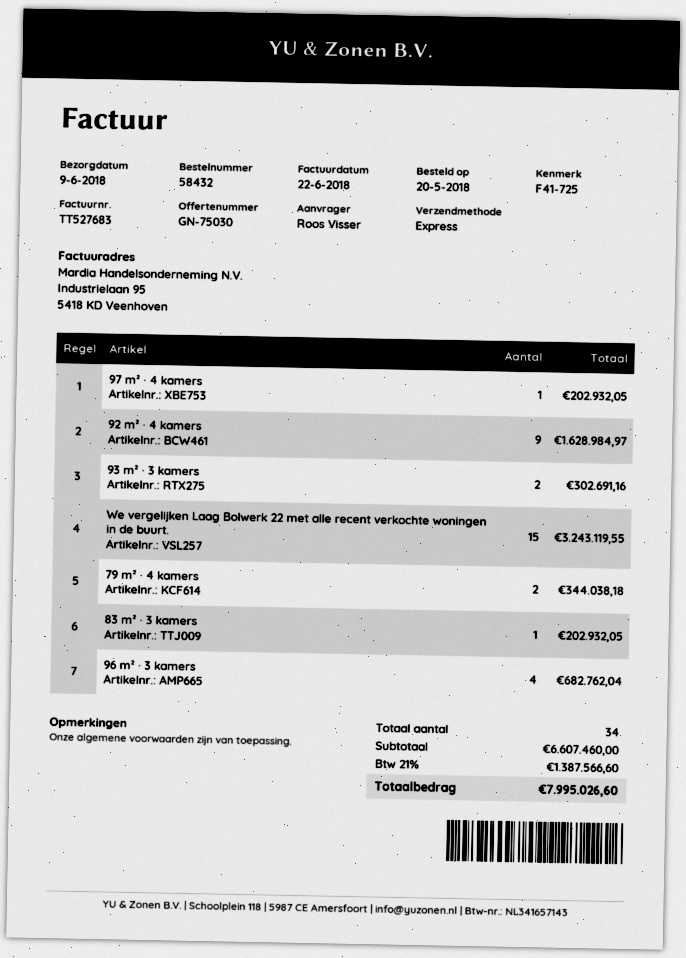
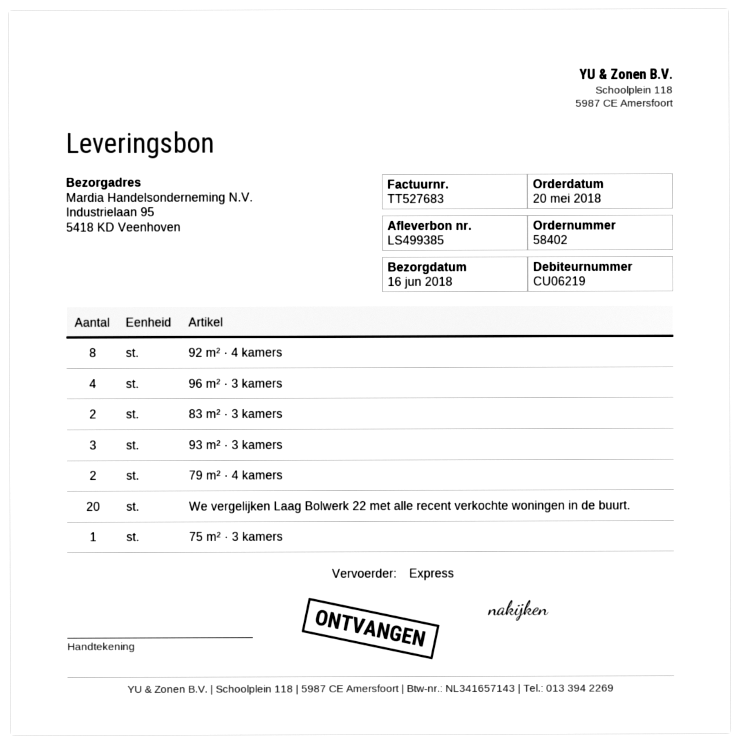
order number: 58432 -> 58402
delivery date: 2018-06-09 -> 2018-06-16
97 m² · 4 kamers: 1 -> none
92 m² · 4 kamers: 9 -> 8
93 m² · 3 kamers: 2 -> 3
We vergelijken Laag Bolwerk 22 met alle recent verkochte woningen in de buurt.: 15 -> 20
83 m² · 3 kamers: 1 -> 2
75 m² · 3 kamers: none -> 1

